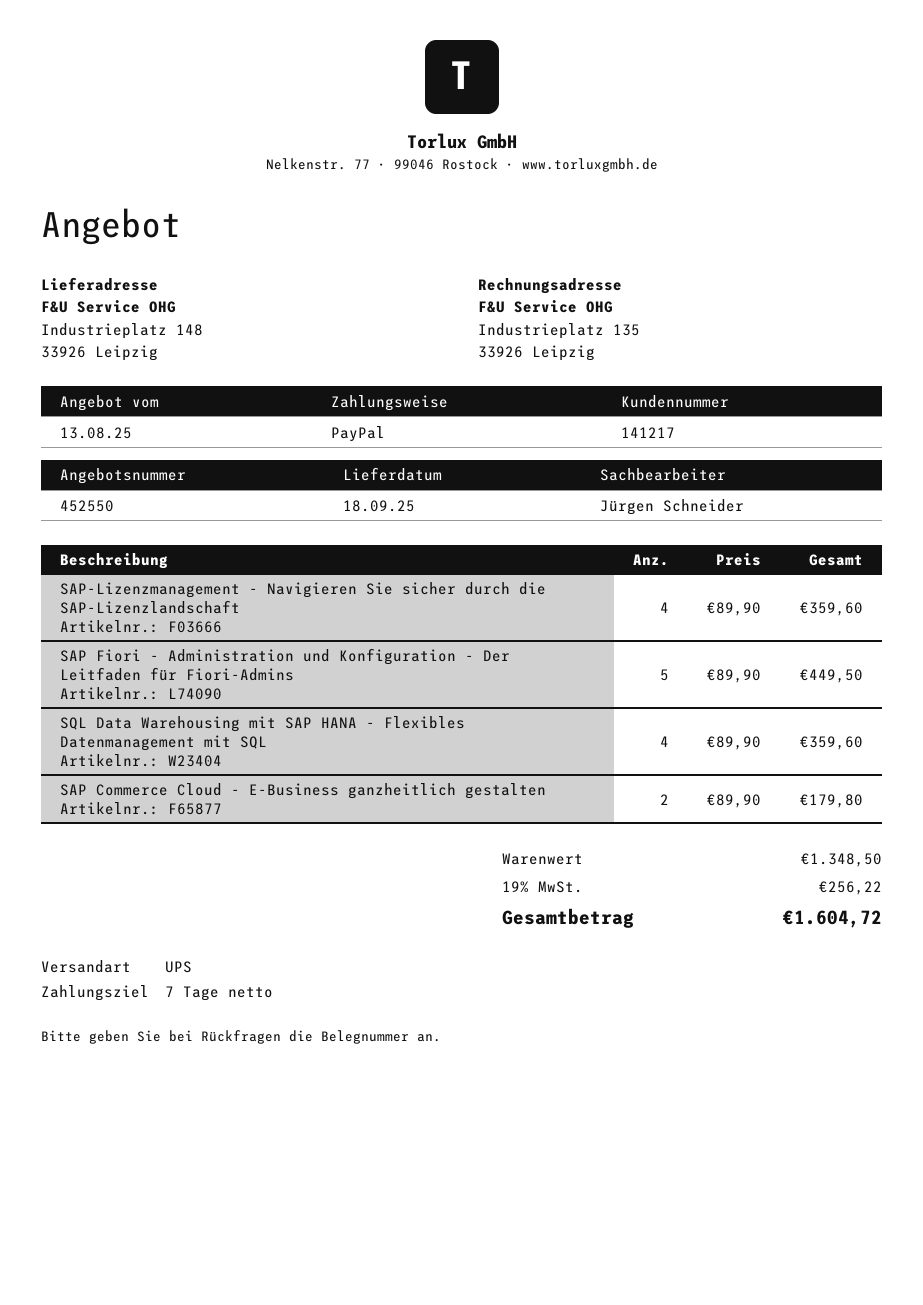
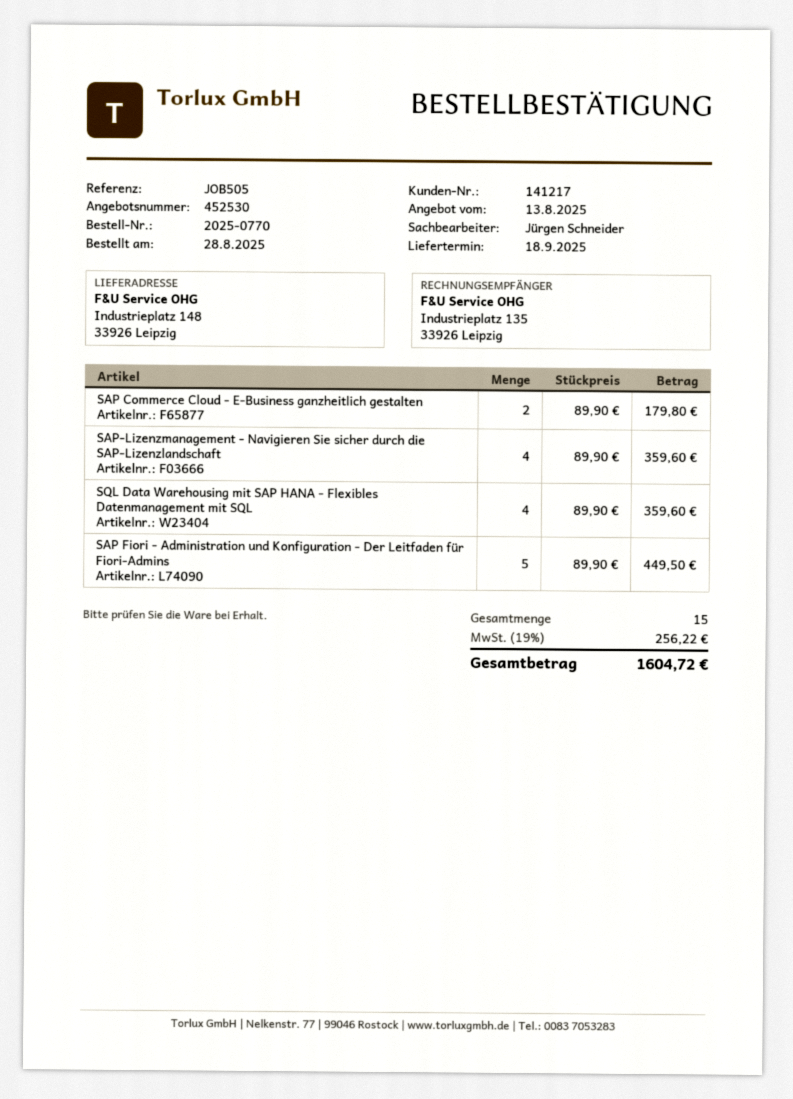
quote number: 452550 -> 452530

